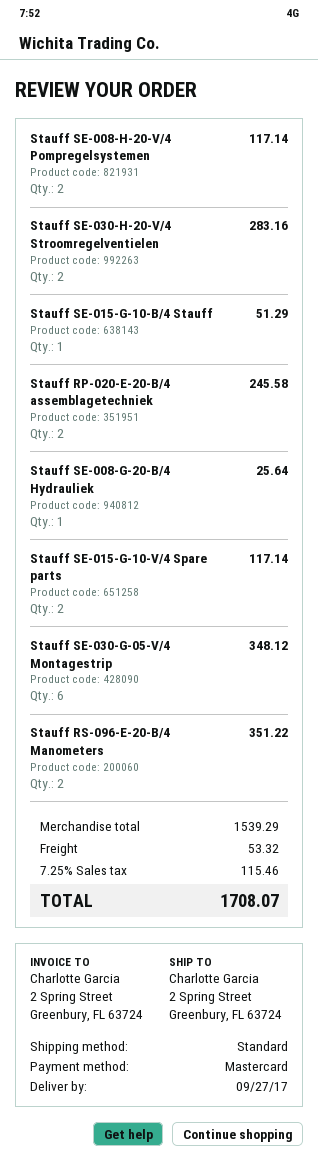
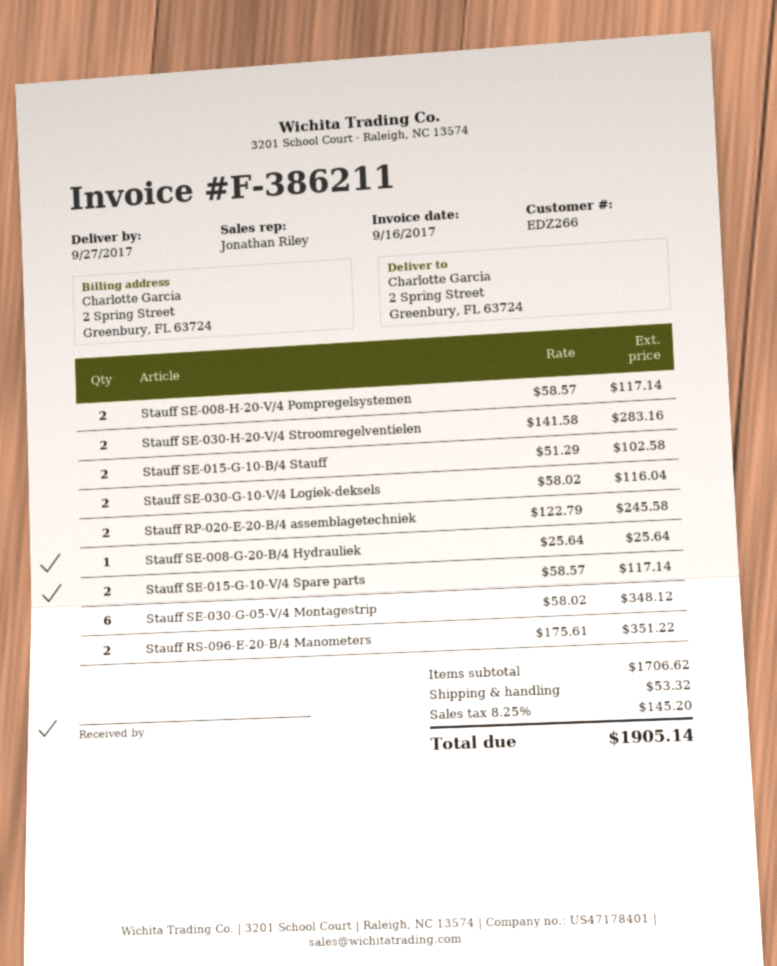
Stauff SE-015-G-10-B/4 Stauff: 1 for 51.29 -> 2 for 102.58
Stauff SE-030-G-10-V/4 Logiek-deksels: none -> 2 for 116.04
subtotal: 1539.29 -> 1706.62
tax: 7.25% = 115.46 -> 8.25% = 145.20
total: 1708.07 -> 1905.14

